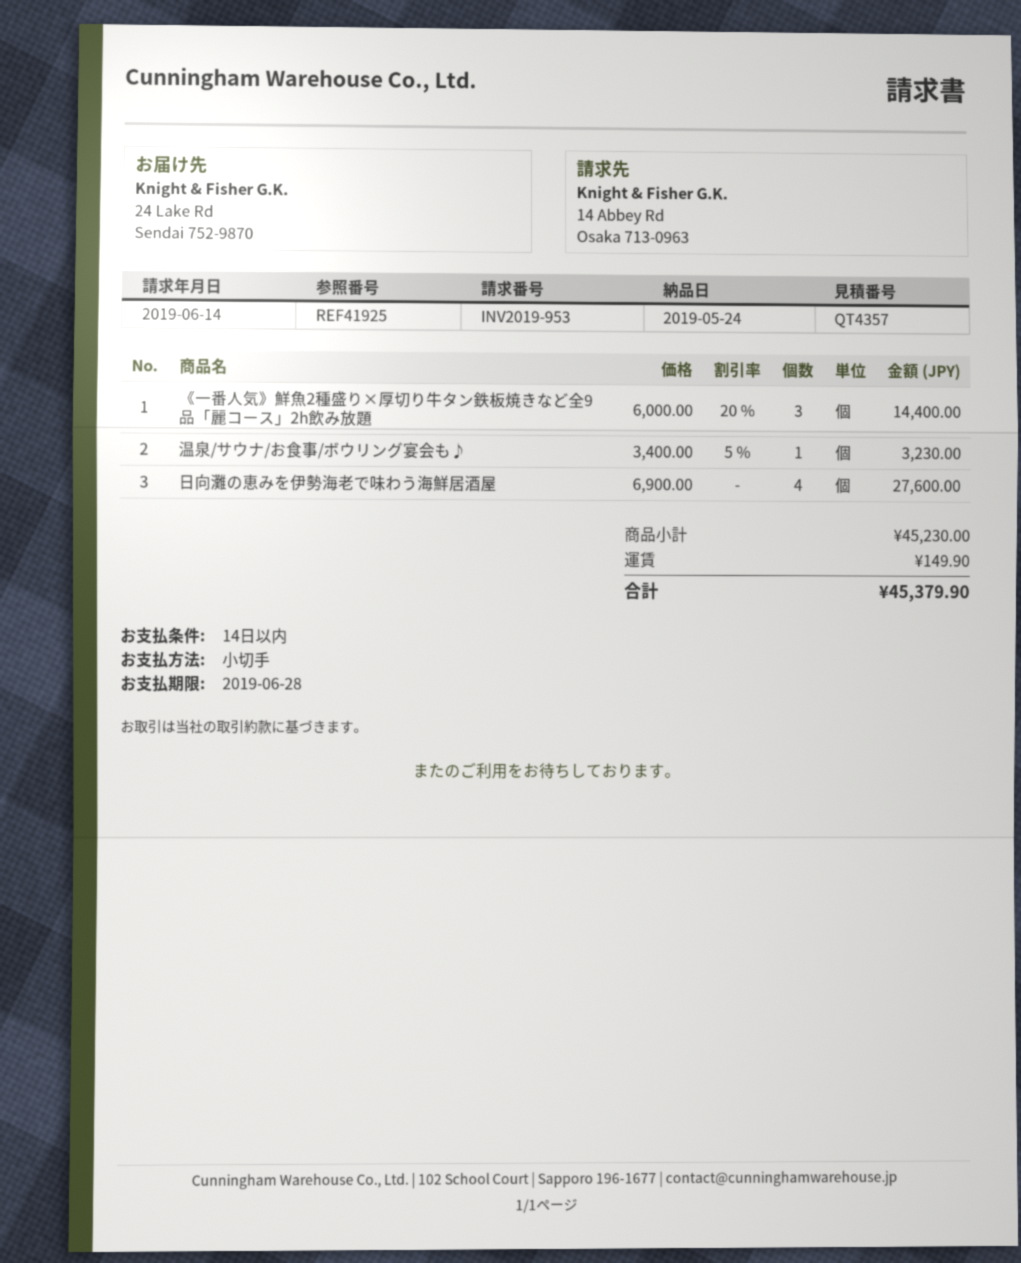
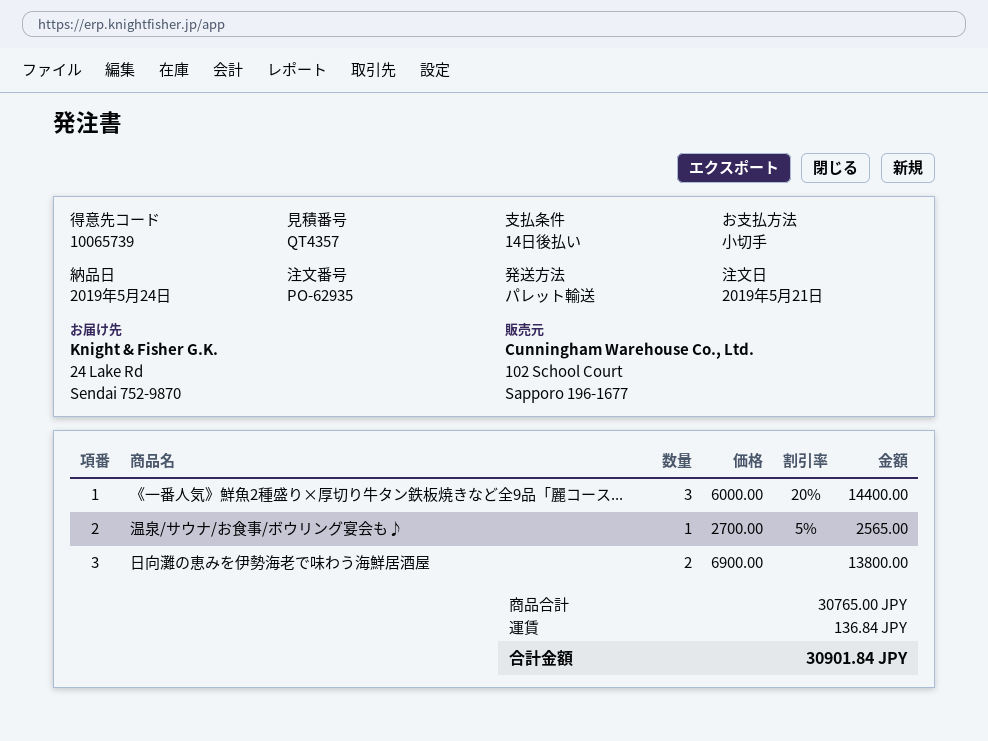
温泉/サウナ/お食事/ボウリング宴会も♪: 1 x 3400.00 - 5% = 3230.00 -> 1 x 2700.00 - 5% = 2565.00
日向灘の恵みを伊勢海老で味わう海鮮居酒屋: 4 x 6900.00 = 27600.00 -> 2 x 6900.00 = 13800.00
subtotal: 45230.00 -> 30765.00
shipping: 149.90 -> 136.84
total: 45379.90 -> 30901.84

